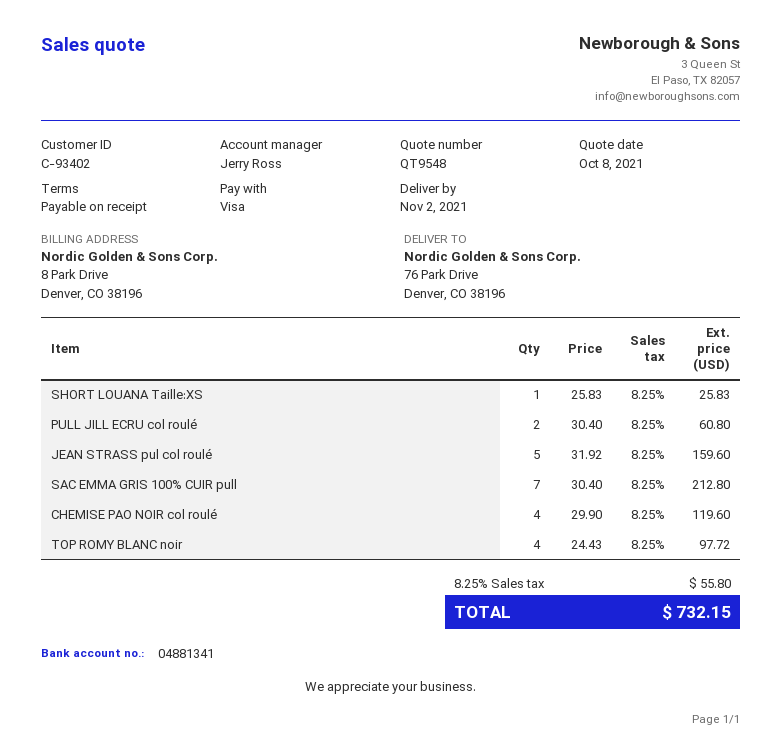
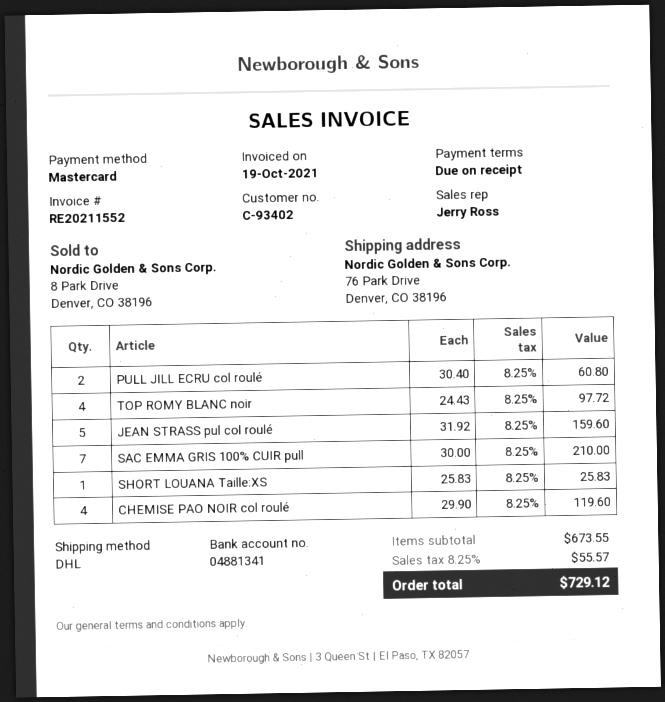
payment method: Visa -> Mastercard
SAC EMMA GRIS 100% CUIR pull: 7 x 30.40 = 212.80 -> 7 x 30.00 = 210.00
tax: 8.25% = 55.80 -> 8.25% = 55.57
total: 732.15 -> 729.12

